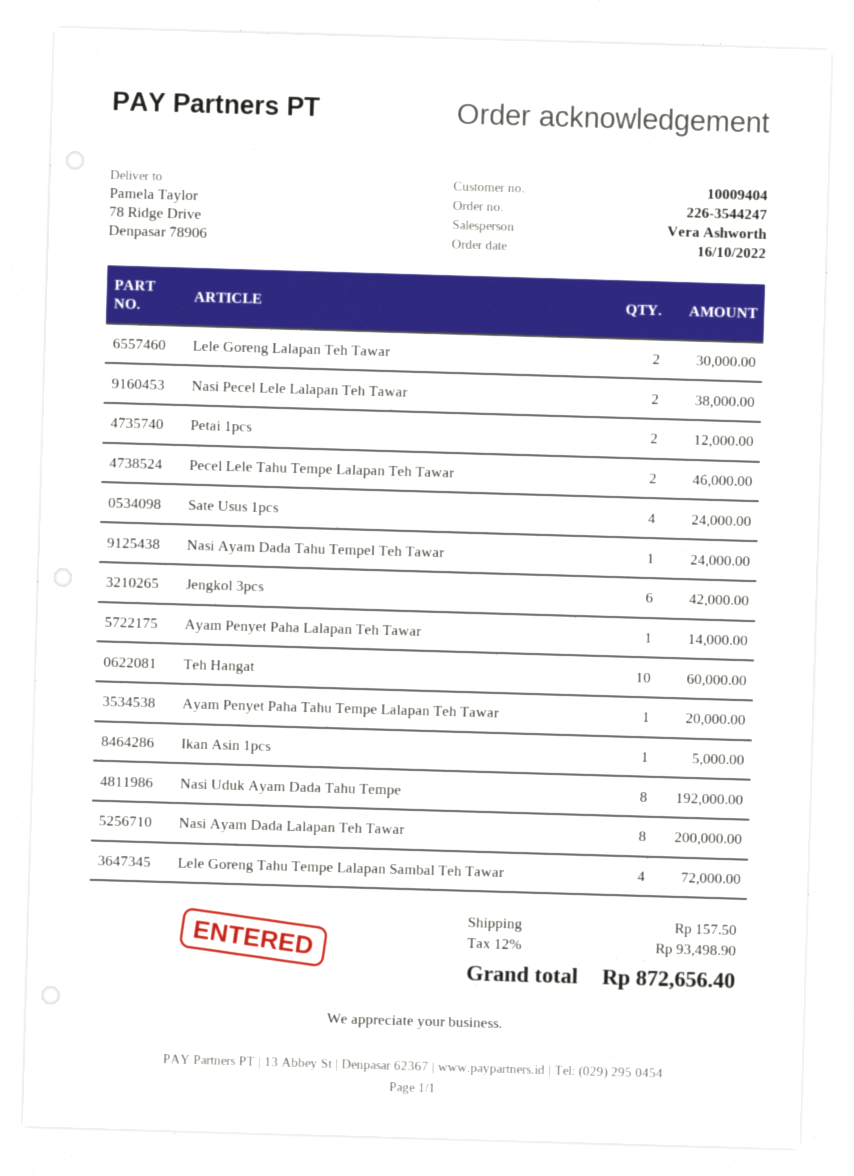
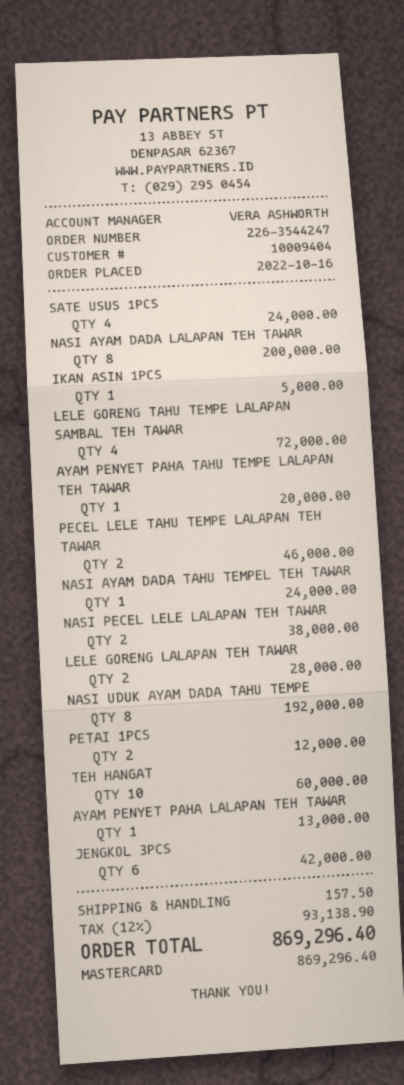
Lele Goreng Lalapan Teh Tawar: 2 for 30000.00 -> 2 for 28000.00
Ayam Penyet Paha Lalapan Teh Tawar: 1 for 14000.00 -> 1 for 13000.00
tax: 12% = 93498.90 -> 12% = 93138.90
total: 872656.40 -> 869296.40

